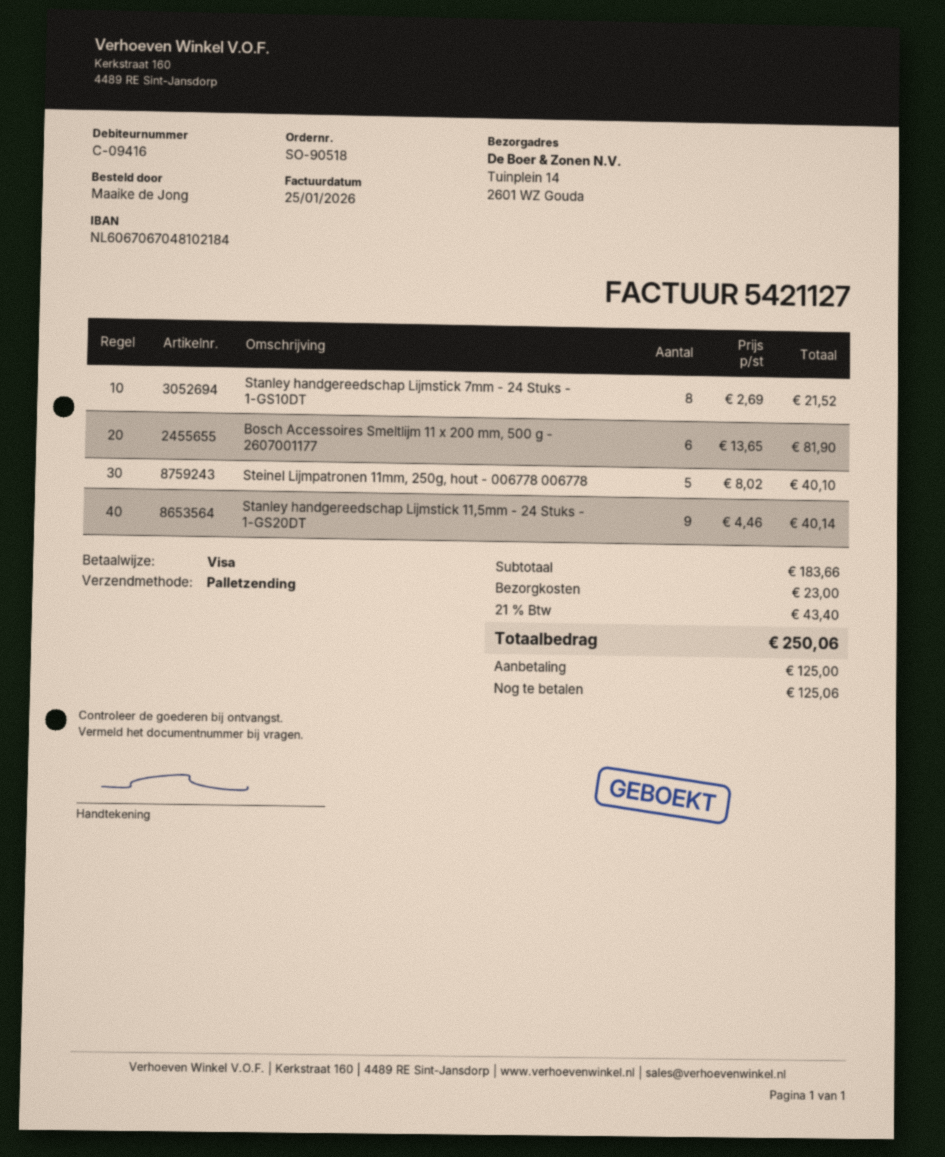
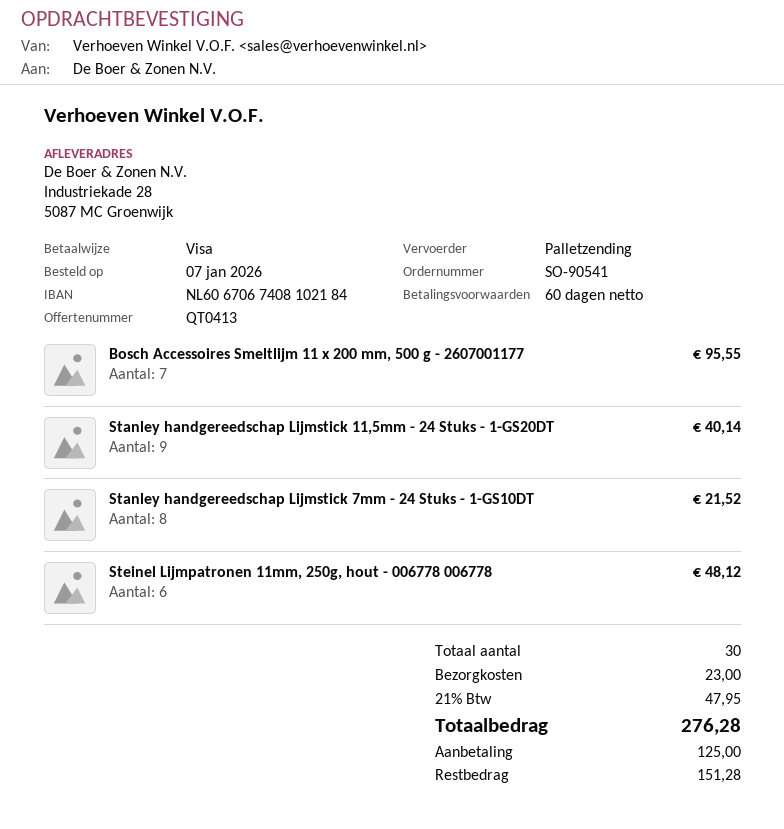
order number: SO-90518 -> SO-90541
bank account: NL6067067048102184 -> NL6067067408102184
ship to: Tuinplein 14, 2601 WZ Gouda -> Industriekade 28, 5087 MC Groenwijk
Bosch Accessoires Smeltlijm 11 x 200 mm, 500 g - 2607001177: 6 for 81.90 -> 7 for 95.55
Steinel Lijmpatronen 11mm, 250g, hout - 006778 006778: 5 for 40.10 -> 6 for 48.12
tax: 21% = 43.40 -> 21% = 47.95
total: 250.06 -> 276.28
balance: 125.06 -> 151.28

